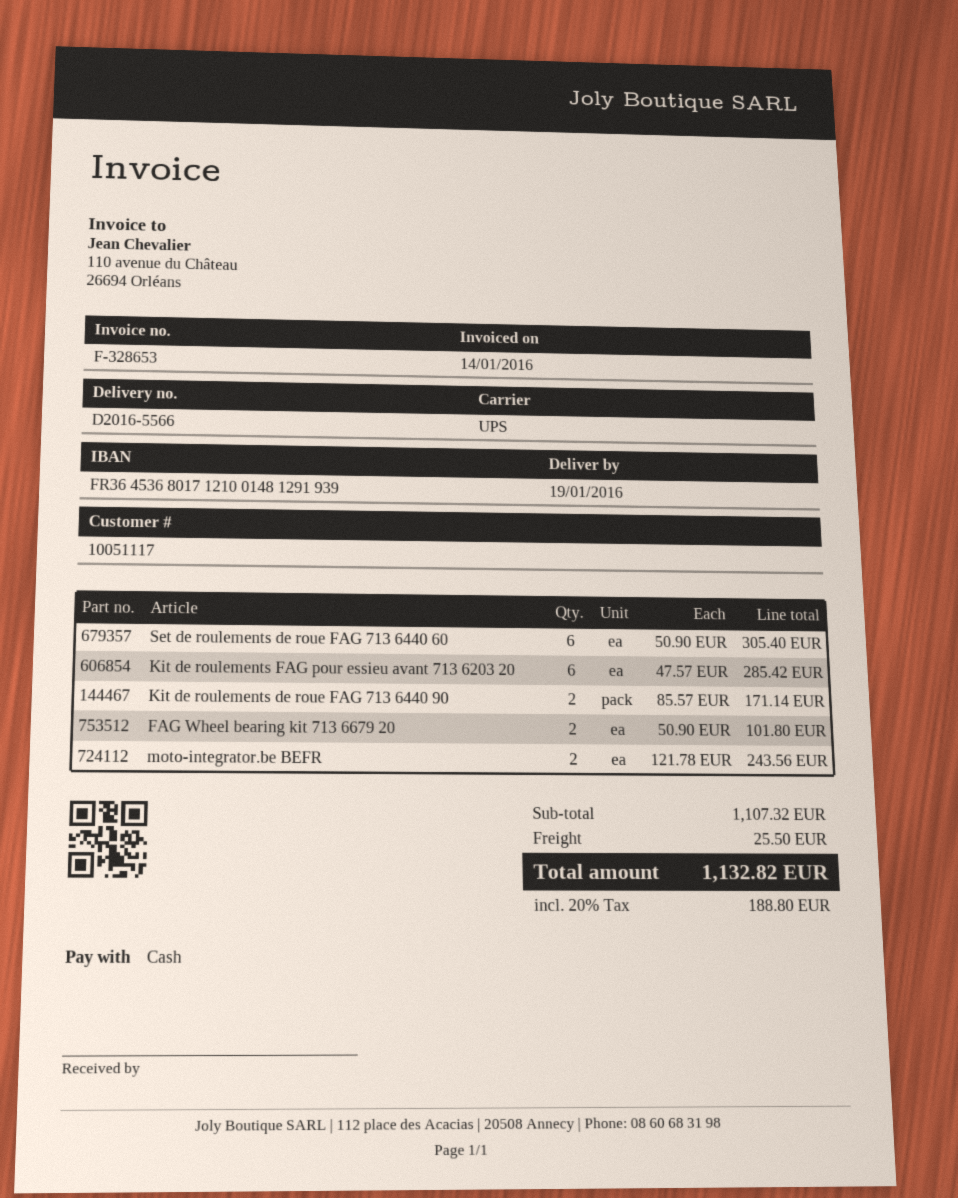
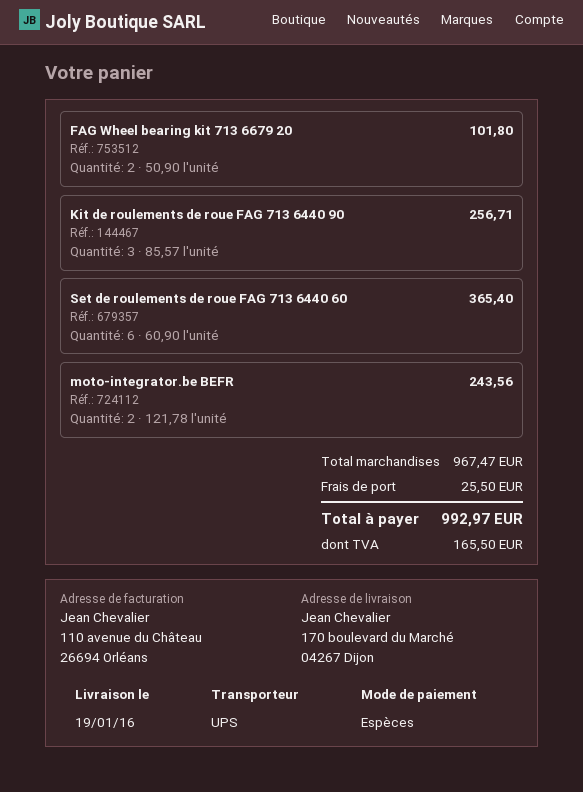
Set de roulements de roue FAG 713 6440 60: 6 x 50.90 = 305.40 -> 6 x 60.90 = 365.40
Kit de roulements FAG pour essieu avant 713 6203 20: 6 x 47.57 = 285.42 -> none
Kit de roulements de roue FAG 713 6440 90: 2 x 85.57 = 171.14 -> 3 x 85.57 = 256.71
subtotal: 1107.32 -> 967.47
tax: 188.80 -> 165.50
total: 1132.82 -> 992.97

